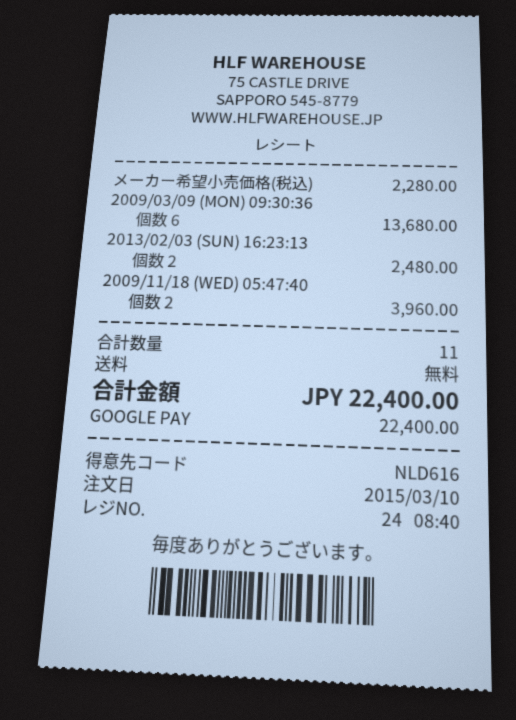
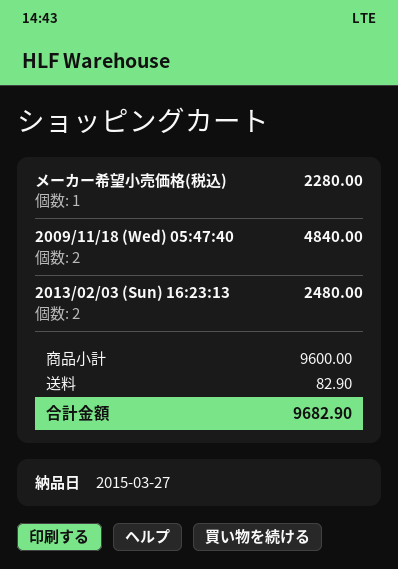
2009/03/09 (MON) 09:30:36: 6 for 13680.00 -> none
2009/11/18 (WED) 05:47:40: 2 for 3960.00 -> 2 for 4840.00
shipping: 0.00 -> 82.90
total: 22400.00 -> 9682.90

